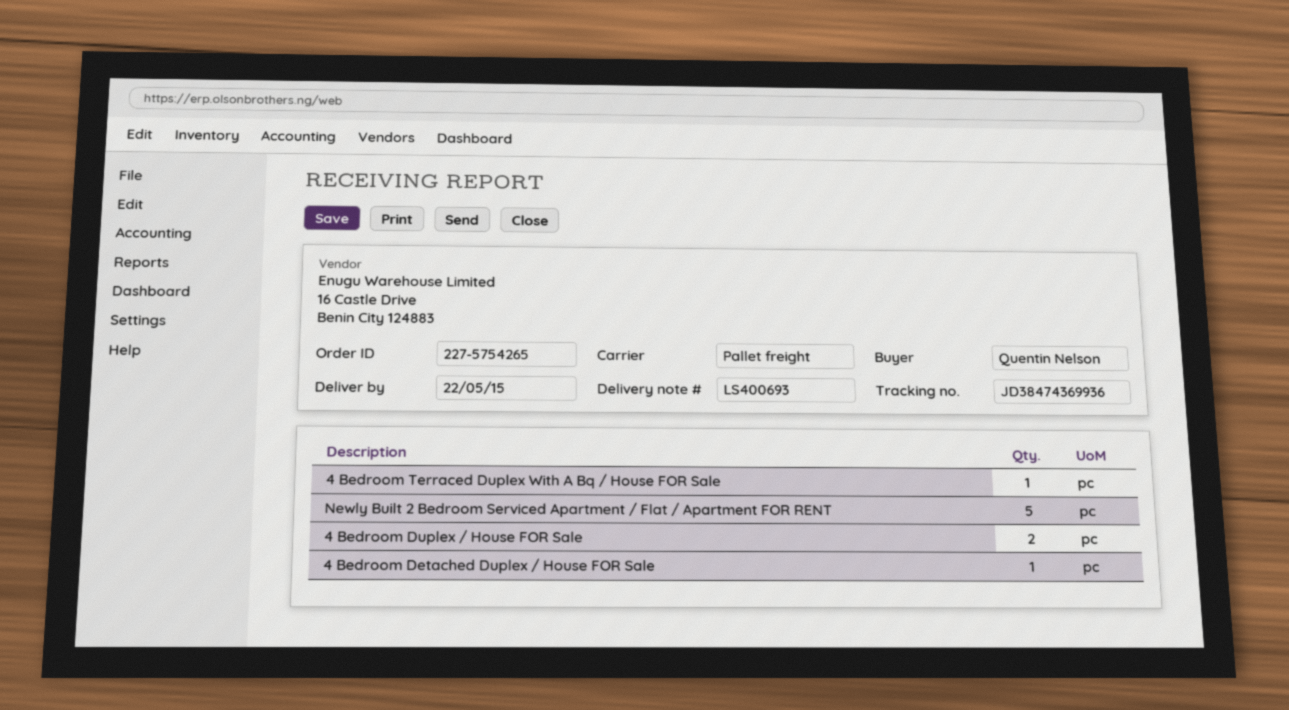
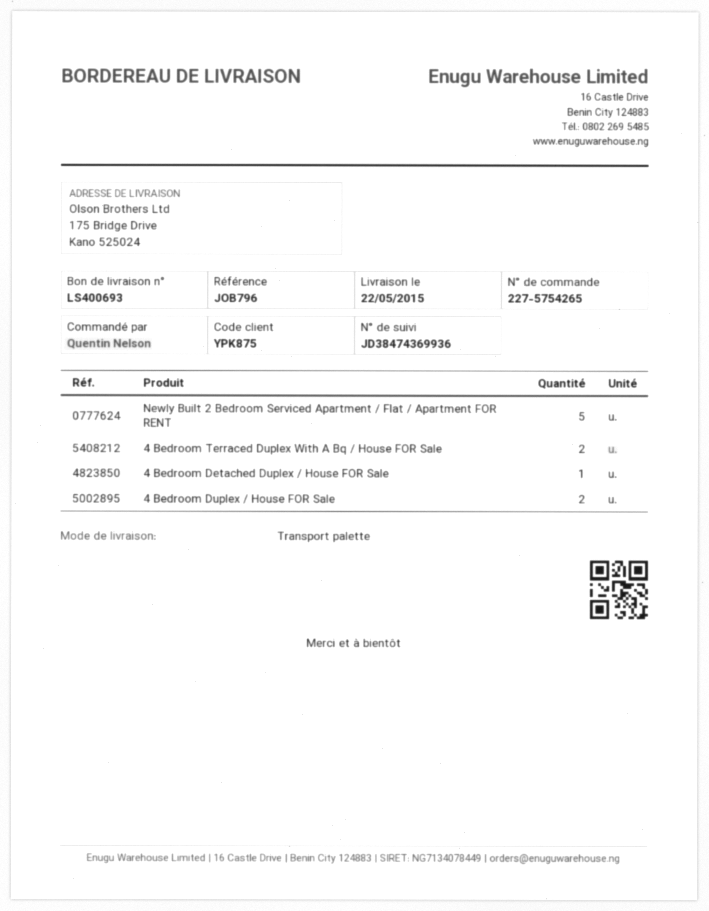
4 Bedroom Terraced Duplex With A Bq / House FOR Sale: 1 -> 2

